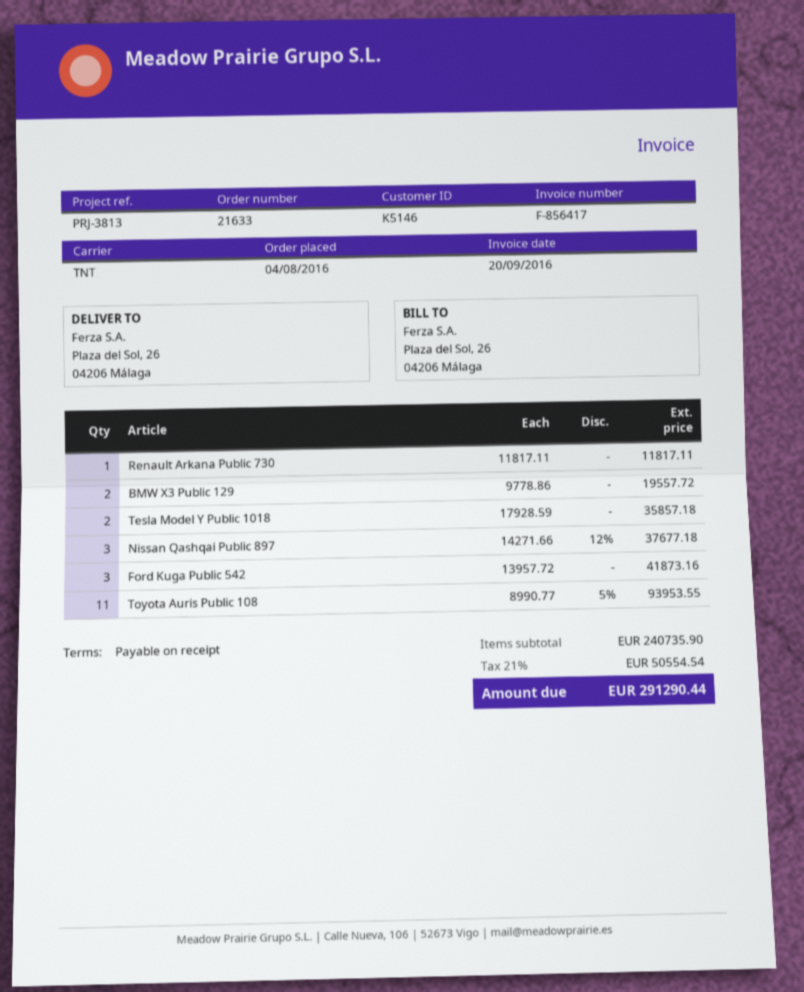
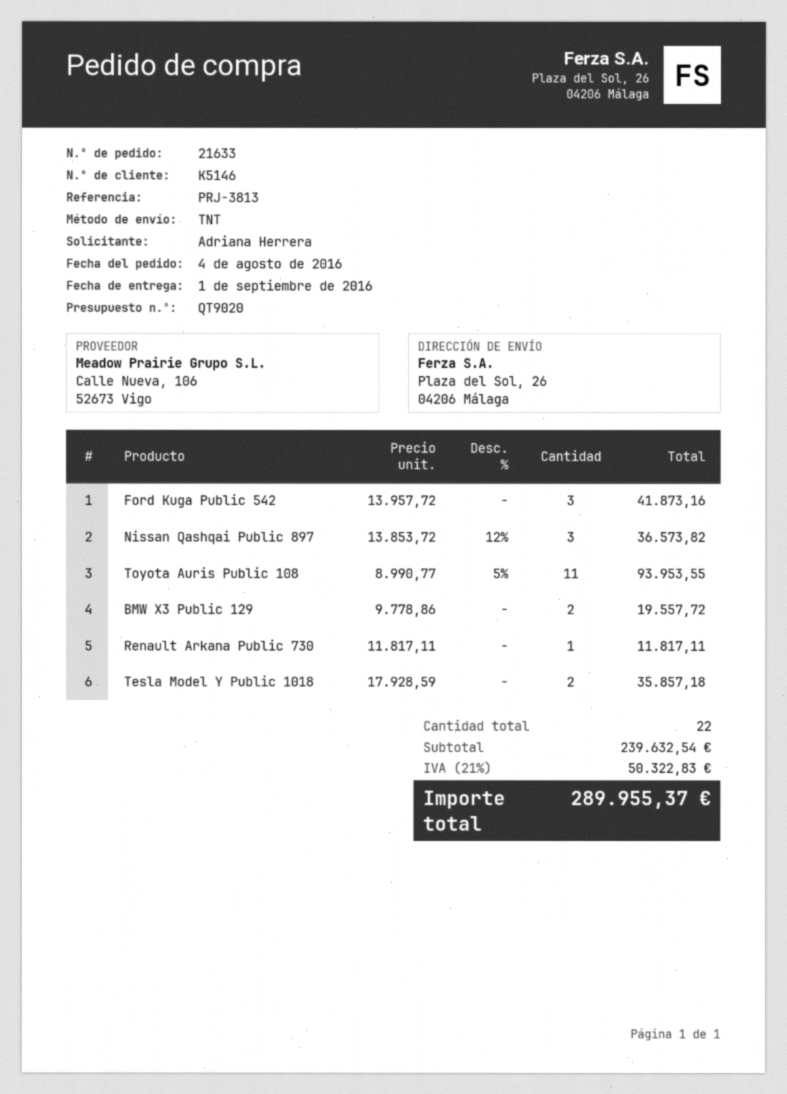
Nissan Qashqai Public 897: 3 x 14271.66 - 12% = 37677.18 -> 3 x 13853.72 - 12% = 36573.82
subtotal: 240735.90 -> 239632.54
tax: 21% = 50554.54 -> 21% = 50322.83
total: 291290.44 -> 289955.37

